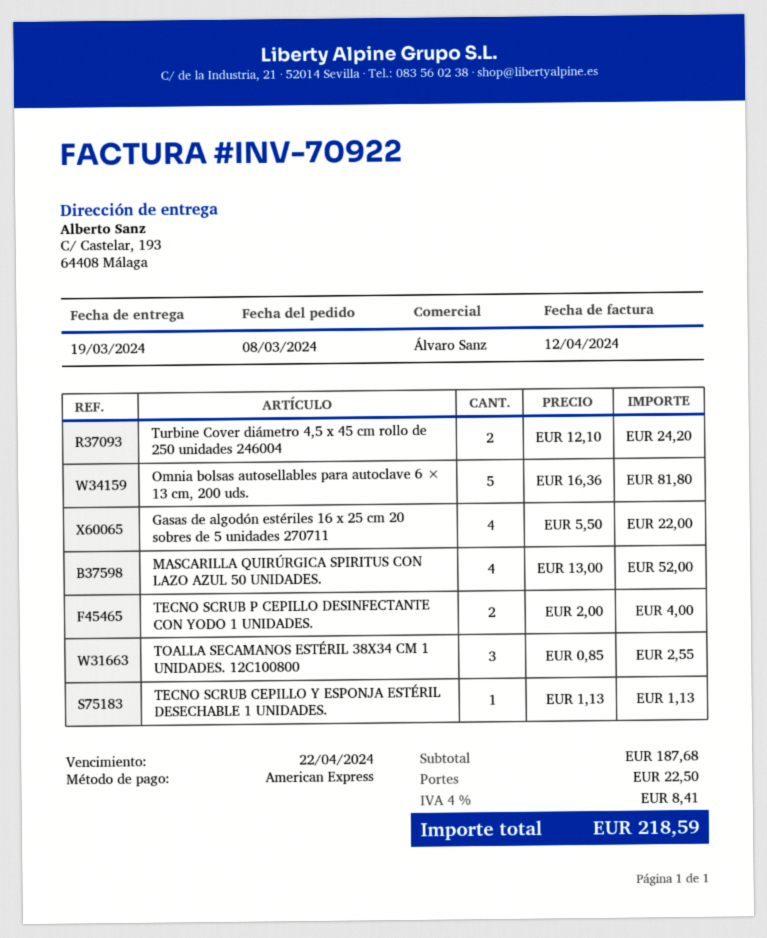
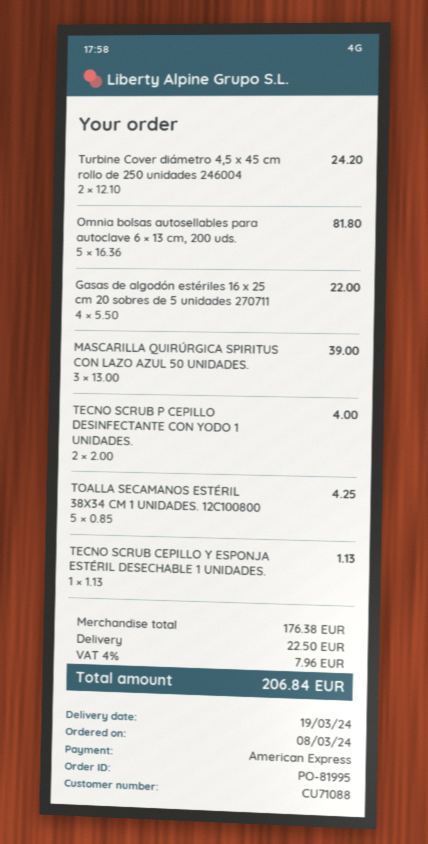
MASCARILLA QUIRÚRGICA SPIRITUS CON LAZO AZUL 50 UNIDADES.: 4 x 13.00 = 52.00 -> 3 x 13.00 = 39.00
TOALLA SECAMANOS ESTÉRIL 38X34 CM 1 UNIDADES. 12C100800: 3 x 0.85 = 2.55 -> 5 x 0.85 = 4.25
subtotal: 187.68 -> 176.38
tax: 4% = 8.41 -> 4% = 7.96
total: 218.59 -> 206.84

